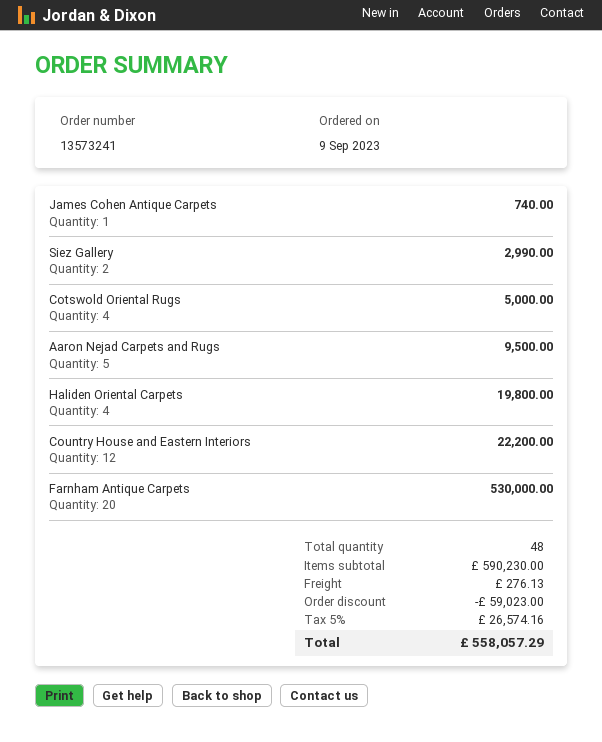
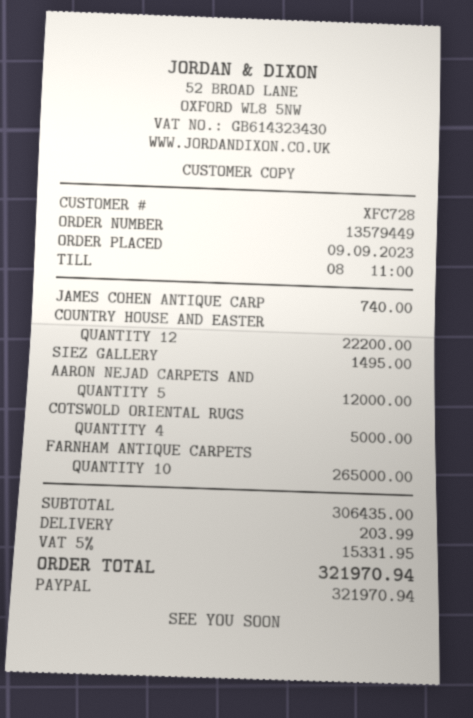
order number: 13573241 -> 13579449
Siez Gallery: 2 for 2990.00 -> 1 for 1495.00
Aaron Nejad Carpets and Rugs: 5 for 9500.00 -> 5 for 12000.00
Haliden Oriental Carpets: 4 for 19800.00 -> none
Farnham Antique Carpets: 20 for 530000.00 -> 10 for 265000.00
subtotal: 590230.00 -> 306435.00
discount: 59023.00 -> none
shipping: 276.13 -> 203.99
tax: 5% = 26574.16 -> 5% = 15331.95
total: 558057.29 -> 321970.94

